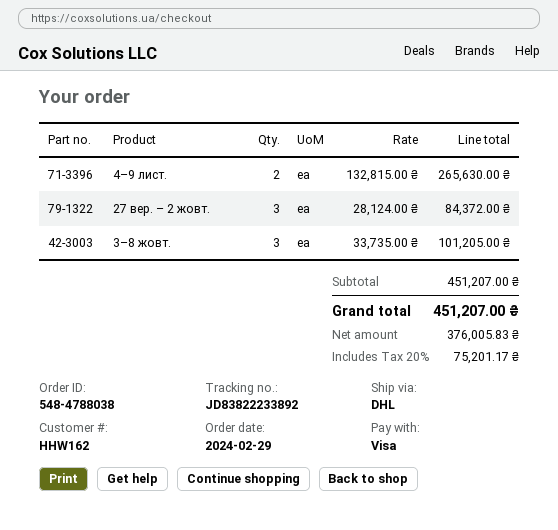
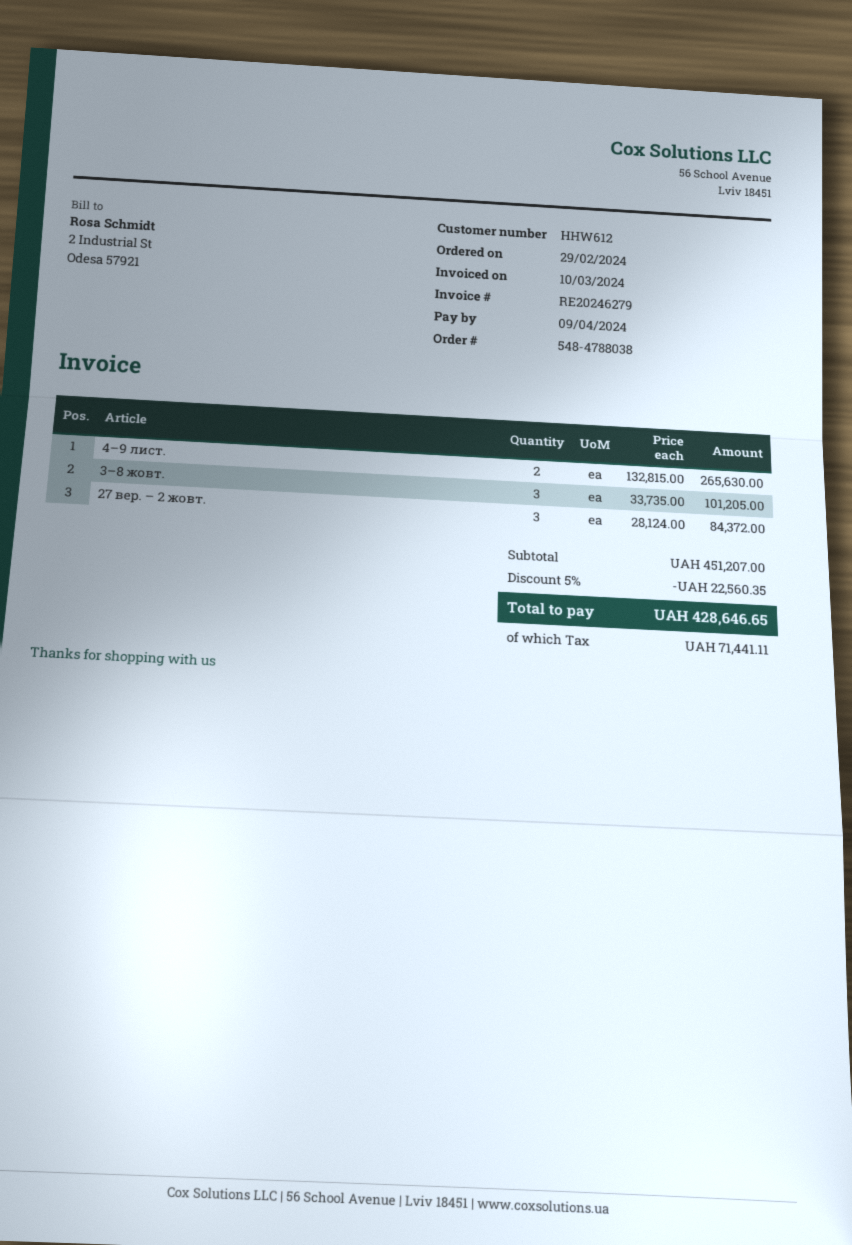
customer number: HHW162 -> HHW612
discount: none -> 5% = 22560.35
tax: 75201.17 -> 71441.11
total: 451207.00 -> 428646.65

